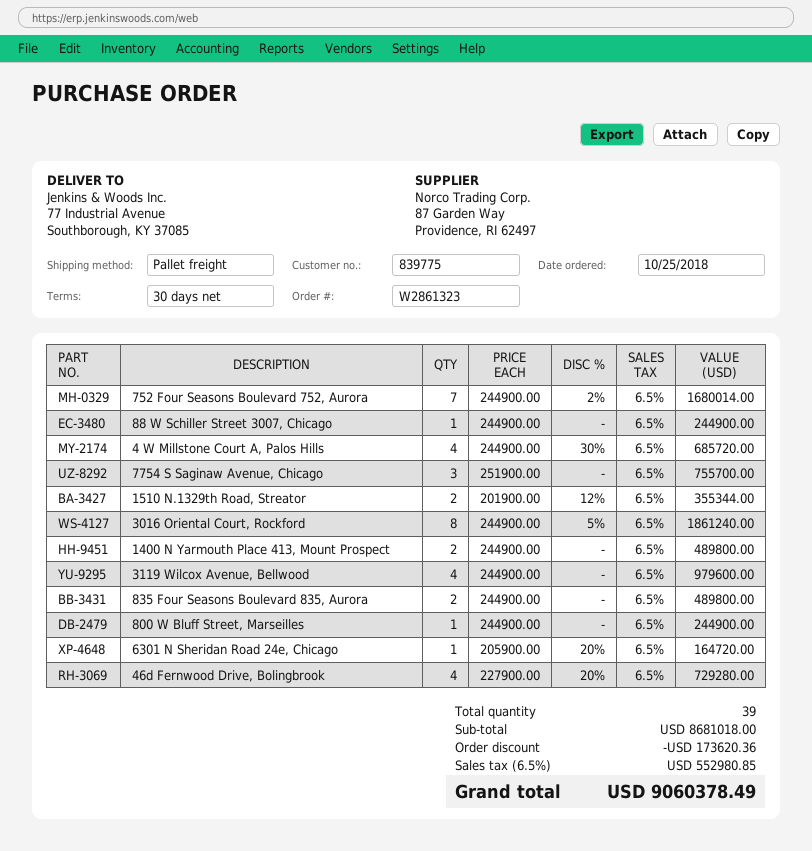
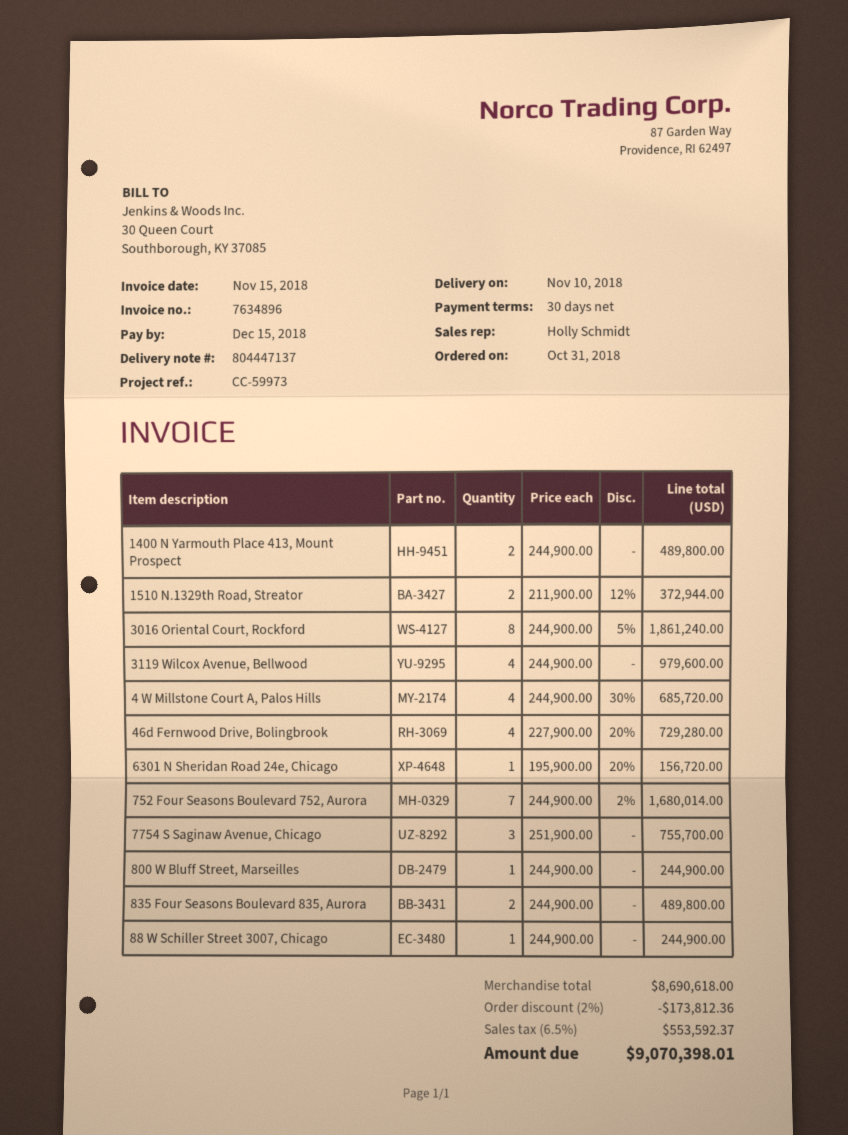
order date: 2018-10-25 -> 2018-10-31
1510 N.1329th Road, Streator: 2 x 201900.00 - 12% = 355344.00 -> 2 x 211900.00 - 12% = 372944.00
6301 N Sheridan Road 24e, Chicago: 1 x 205900.00 - 20% = 164720.00 -> 1 x 195900.00 - 20% = 156720.00
subtotal: 8681018.00 -> 8690618.00
discount: 173620.36 -> 173812.36
tax: 6.5% = 552980.85 -> 6.5% = 553592.37
total: 9060378.49 -> 9070398.01

